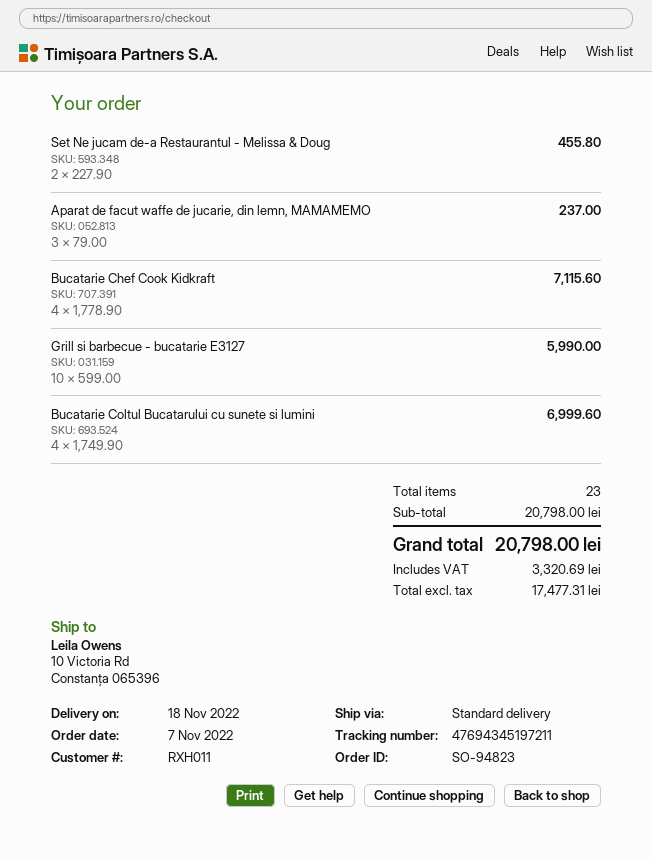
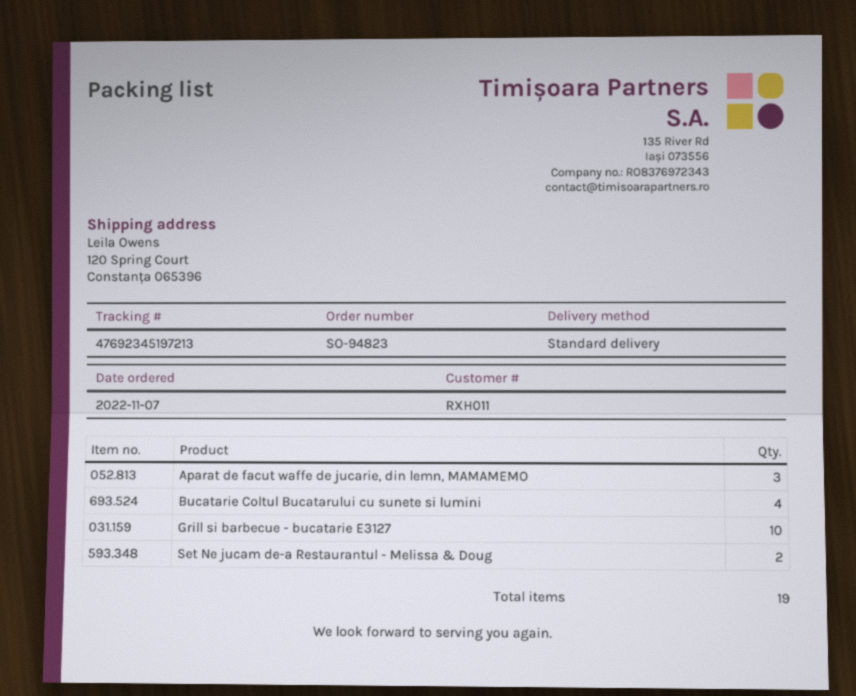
tracking number: 47694345197211 -> 47692345197213
ship to: 10 Victoria Rd, Constanța 065396 -> 120 Spring Court, Constanța 065396
Bucatarie Chef Cook Kidkraft: 4 -> none
total quantity: 23 -> 19

